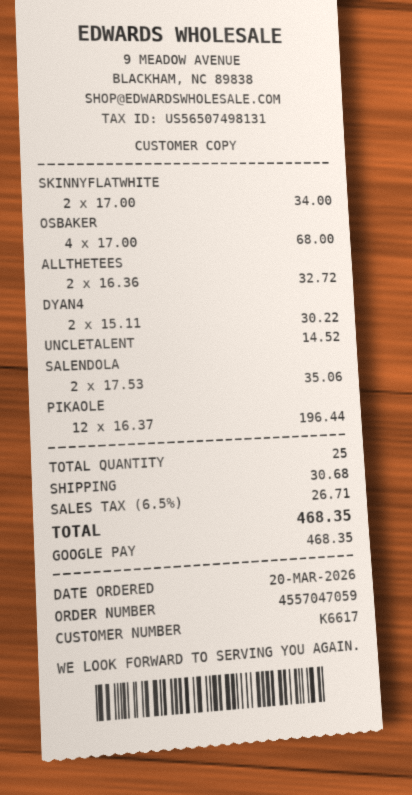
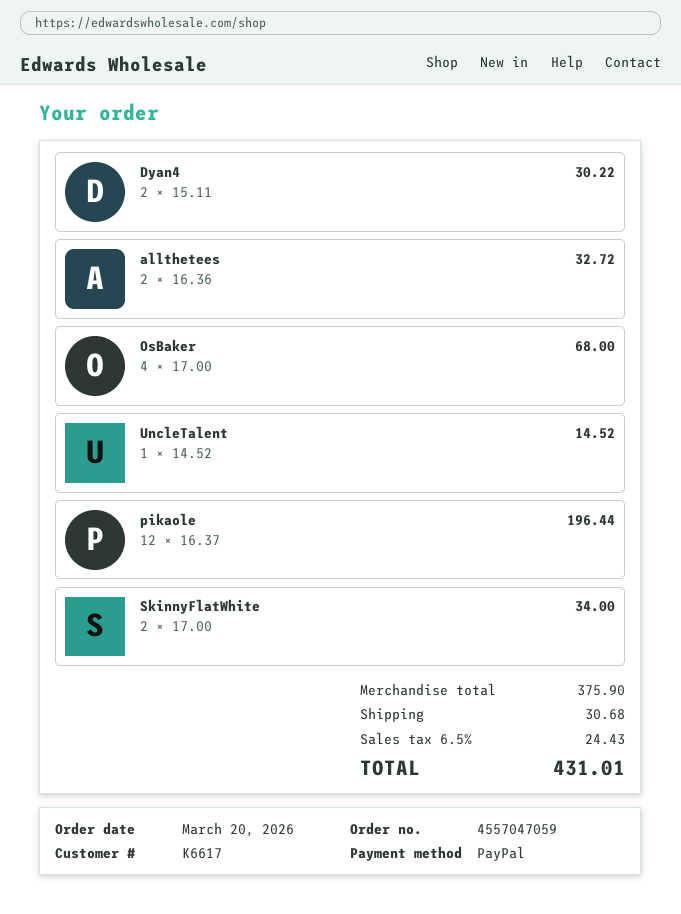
payment method: Google Pay -> PayPal
SALENDOLA: 2 x 17.53 = 35.06 -> none
tax: 6.5% = 26.71 -> 6.5% = 24.43
total: 468.35 -> 431.01

